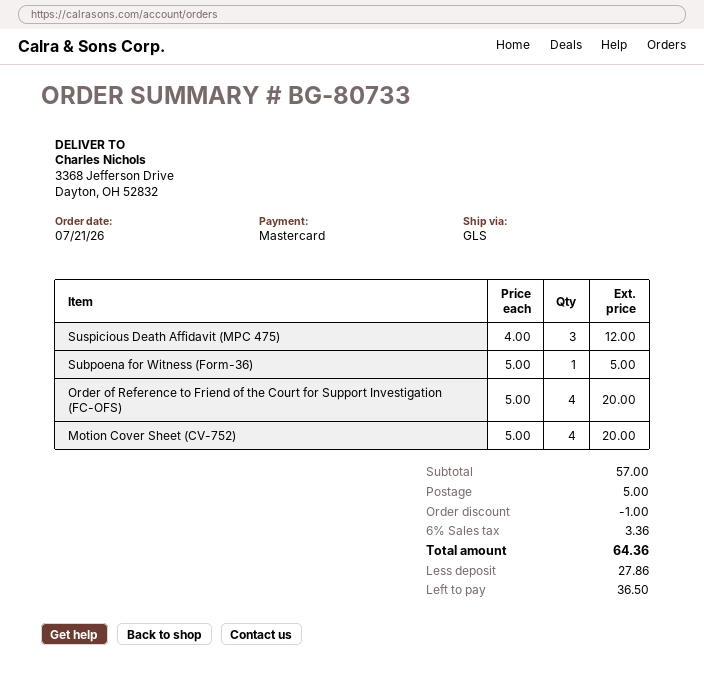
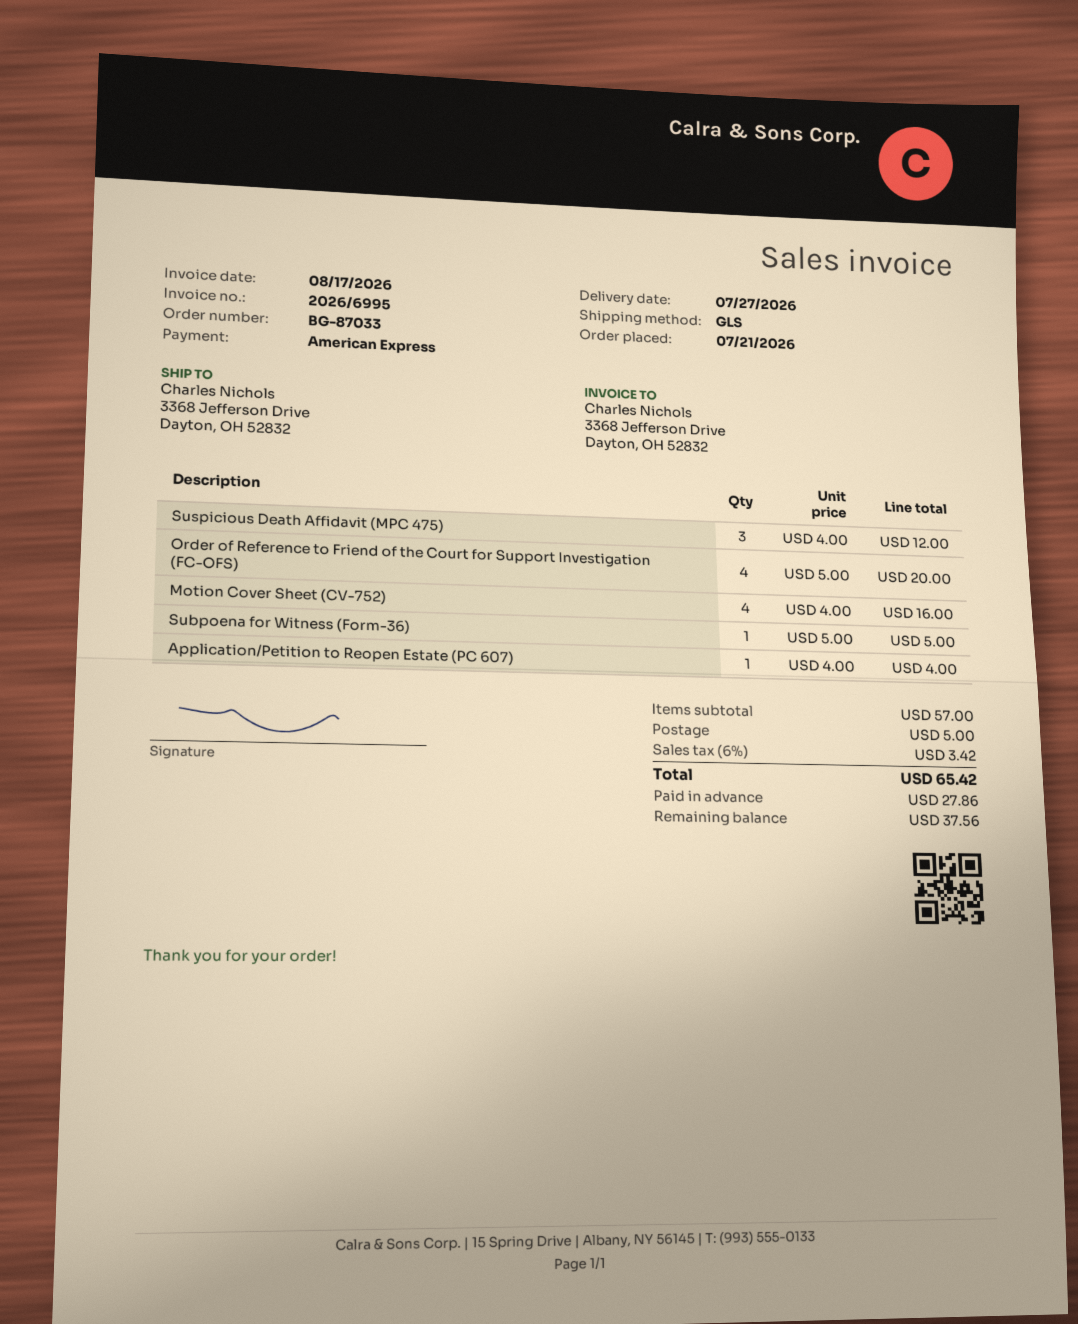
order number: BG-80733 -> BG-87033
payment method: Mastercard -> American Express
Motion Cover Sheet (CV-752): 4 x 5.00 = 20.00 -> 4 x 4.00 = 16.00
Application/Petition to Reopen Estate (PC 607): none -> 1 x 4.00 = 4.00
discount: 1.00 -> none
tax: 6% = 3.36 -> 6% = 3.42
total: 64.36 -> 65.42
balance: 36.50 -> 37.56

